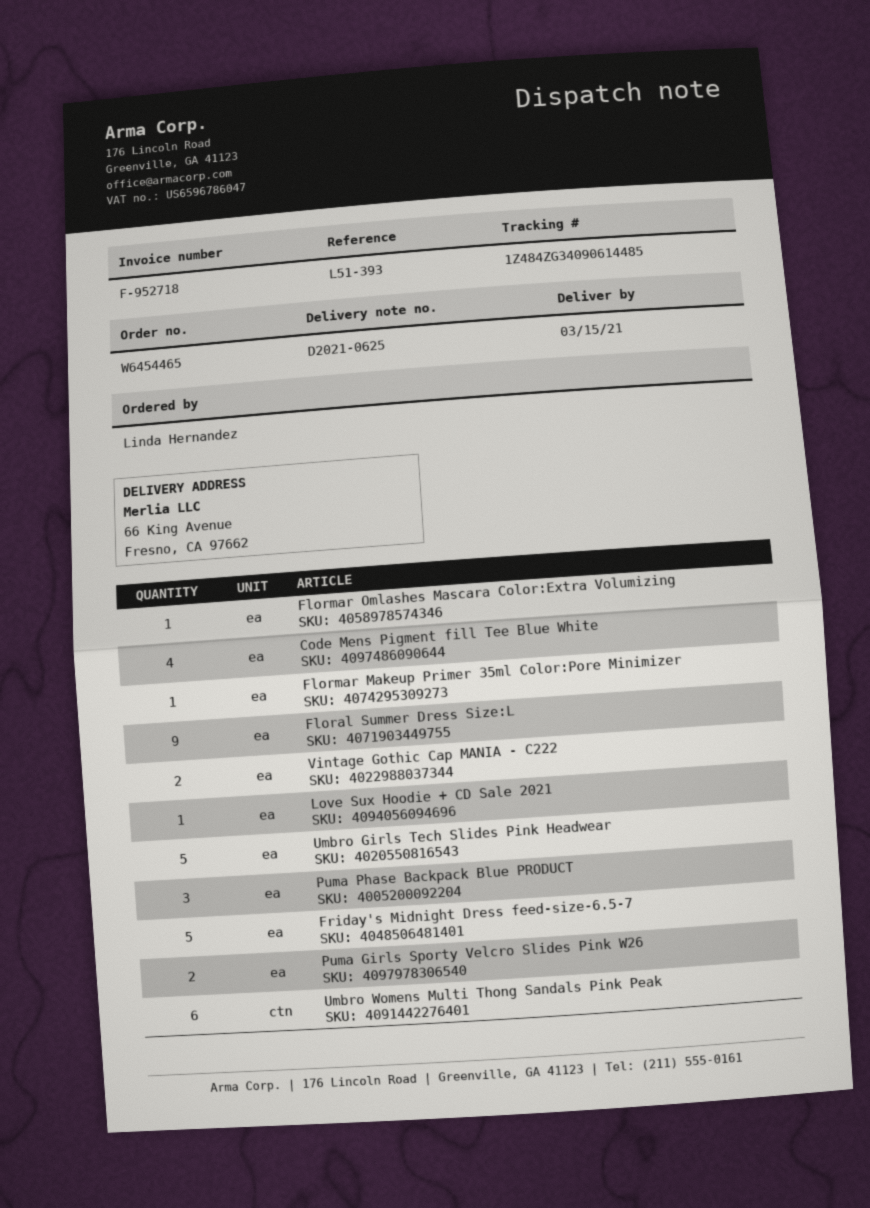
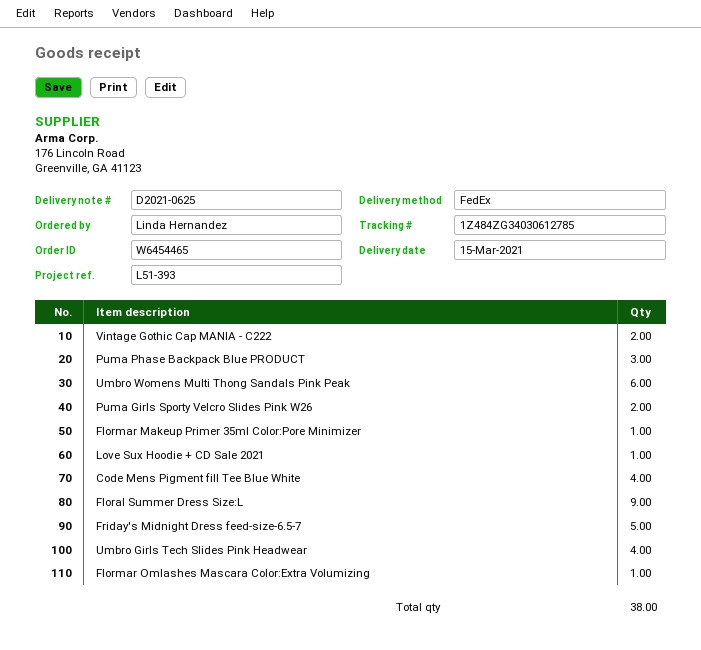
tracking number: 1Z484ZG34090614485 -> 1Z484ZG34030612785
Umbro Girls Tech Slides Pink Headwear: 5 -> 4

